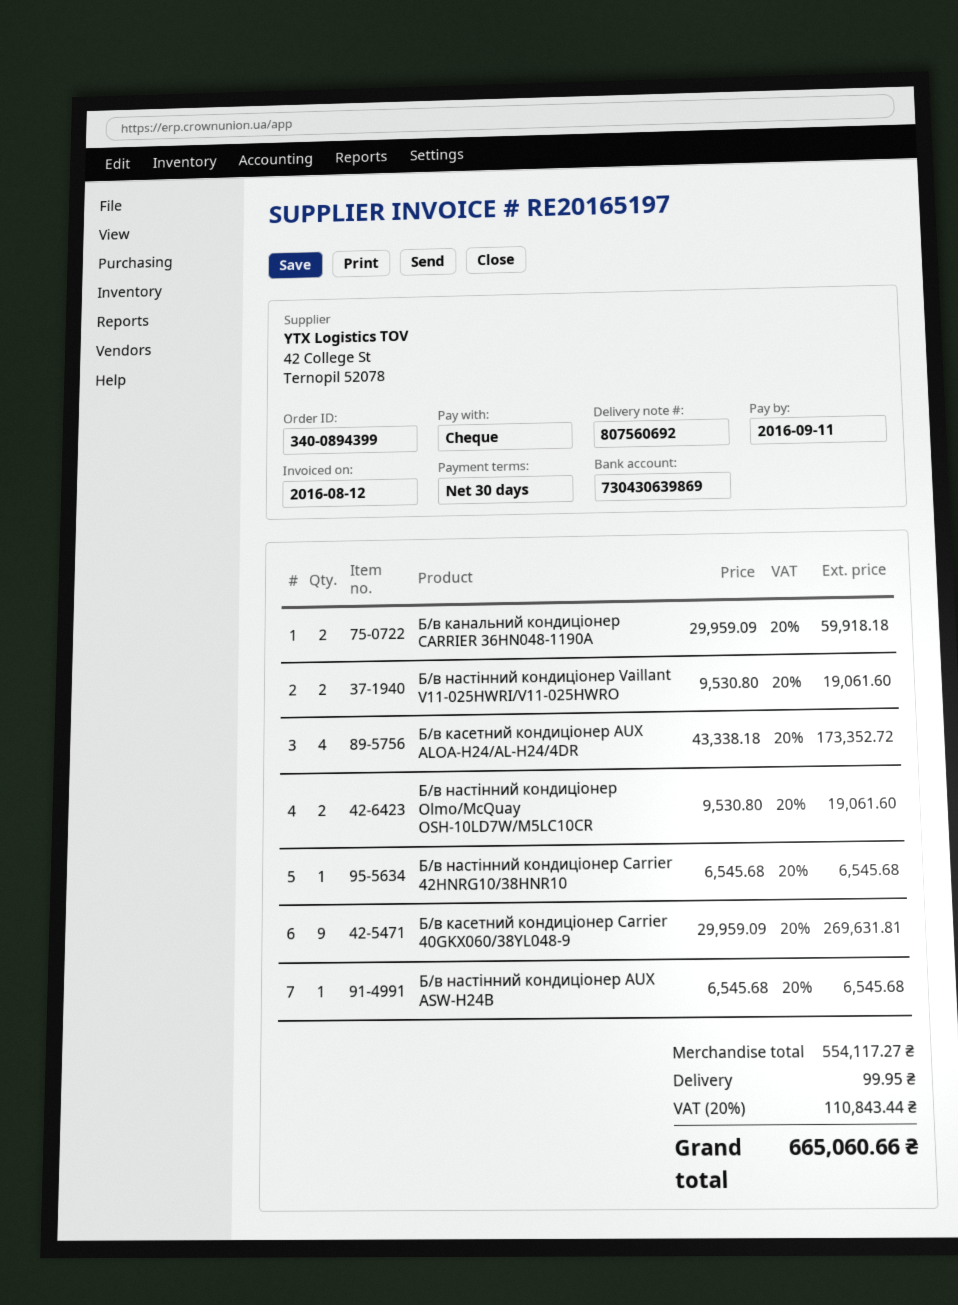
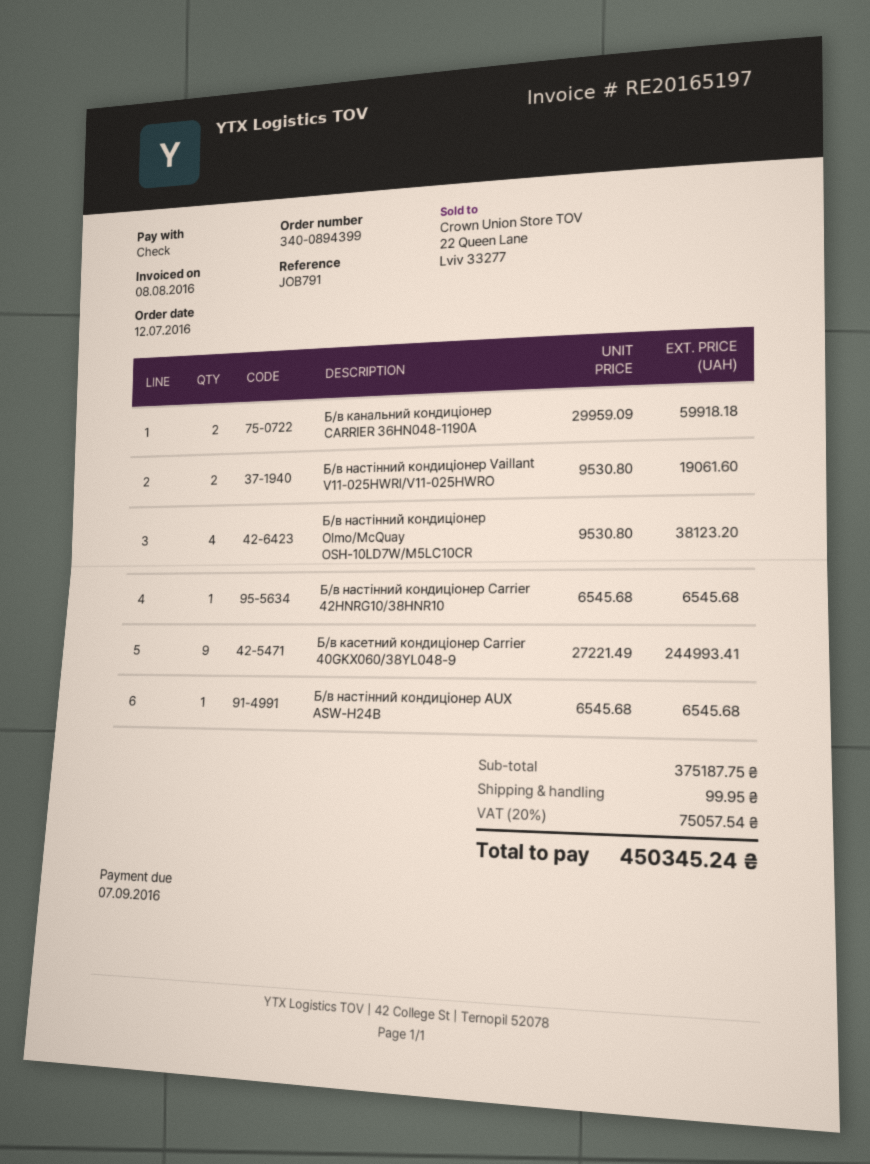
invoice date: 2016-08-12 -> 2016-08-08
due date: 2016-09-11 -> 2016-09-07
Б/в касетний кондиціонер AUX ALOA-H24/AL-H24/4DR: 4 x 43338.18 = 173352.72 -> none
Б/в настінний кондиціонер Olmo/McQuay OSH-10LD7W/M5LC10CR: 2 x 9530.80 = 19061.60 -> 4 x 9530.80 = 38123.20
Б/в касетний кондиціонер Carrier 40GKX060/38YL048-9: 9 x 29959.09 = 269631.81 -> 9 x 27221.49 = 244993.41
subtotal: 554117.27 -> 375187.75
tax: 20% = 110843.44 -> 20% = 75057.54
total: 665060.66 -> 450345.24

